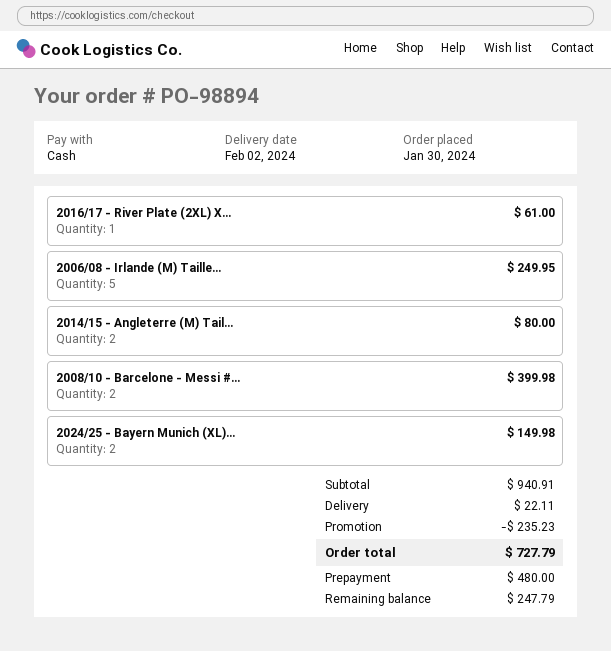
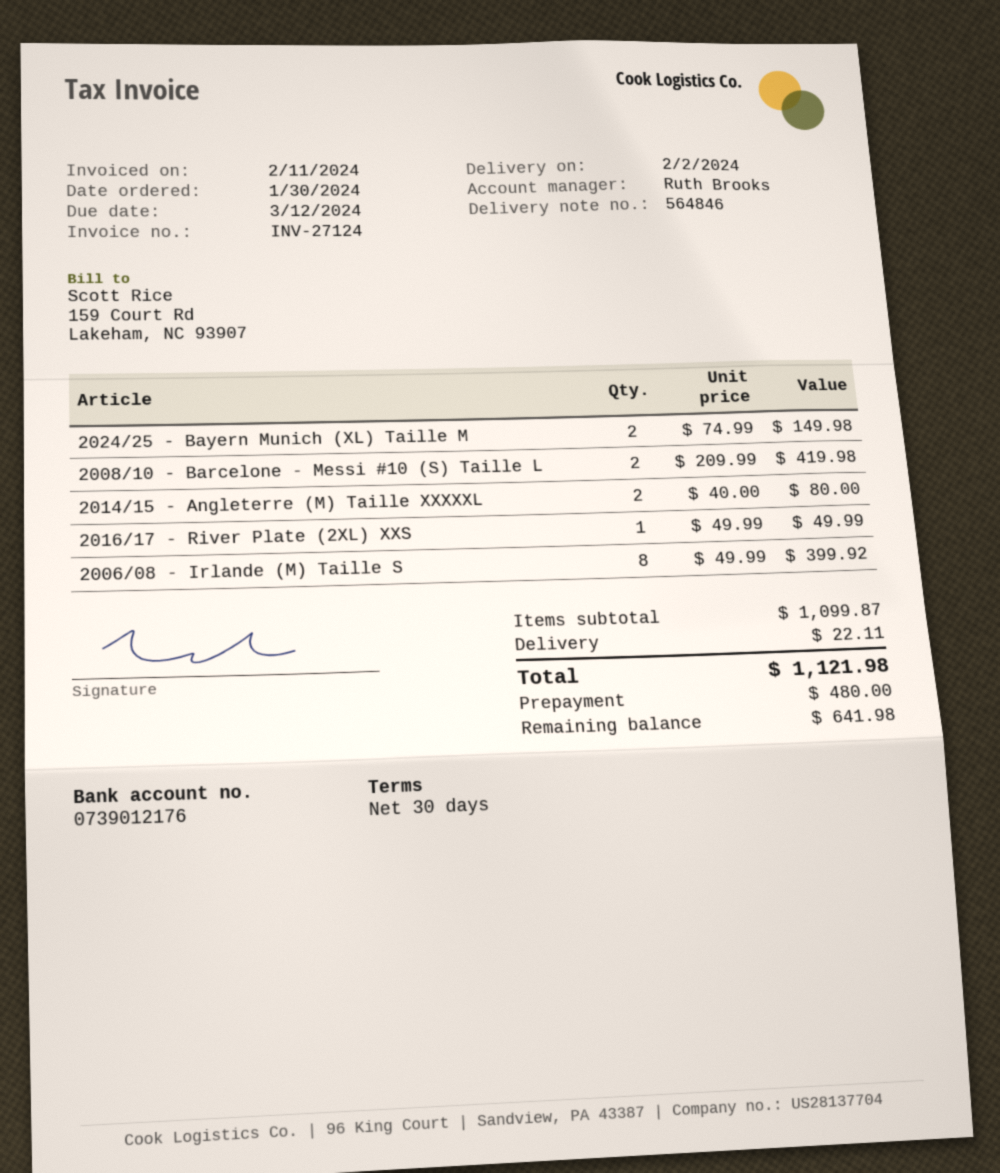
2016/17 - River Plate (2XL) X...: 1 for 61.00 -> 1 for 49.99
2006/08 - Irlande (M) Taille...: 5 for 249.95 -> 8 for 399.92
2008/10 - Barcelone - Messi #...: 2 for 399.98 -> 2 for 419.98
subtotal: 940.91 -> 1099.87
discount: 235.23 -> none
total: 727.79 -> 1121.98
balance: 247.79 -> 641.98

